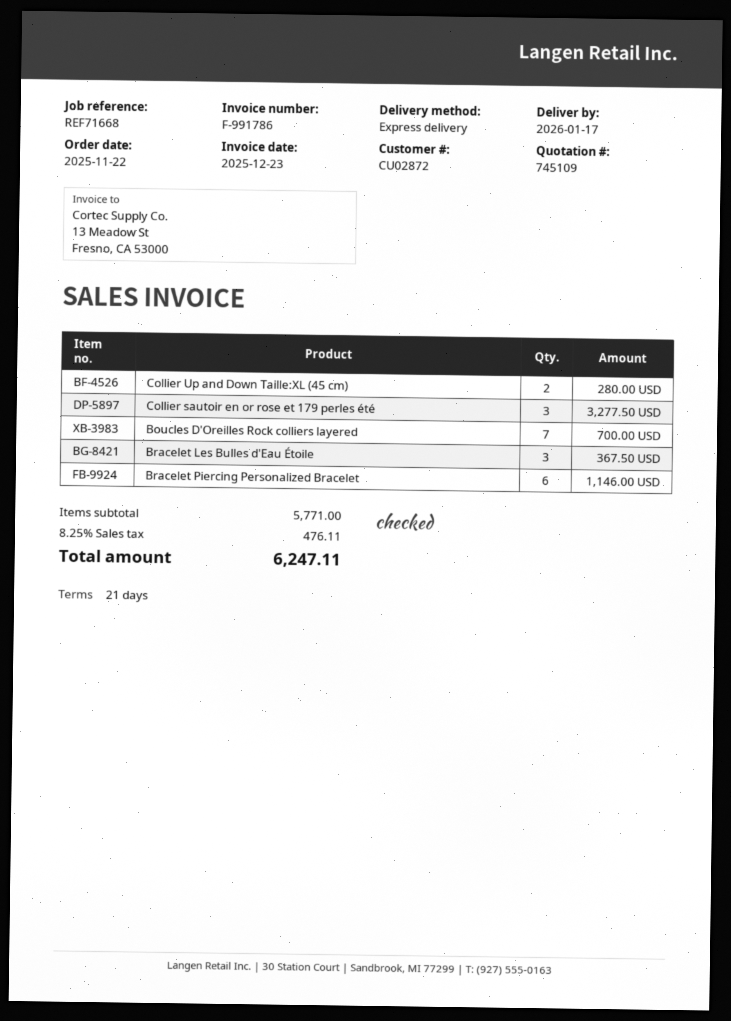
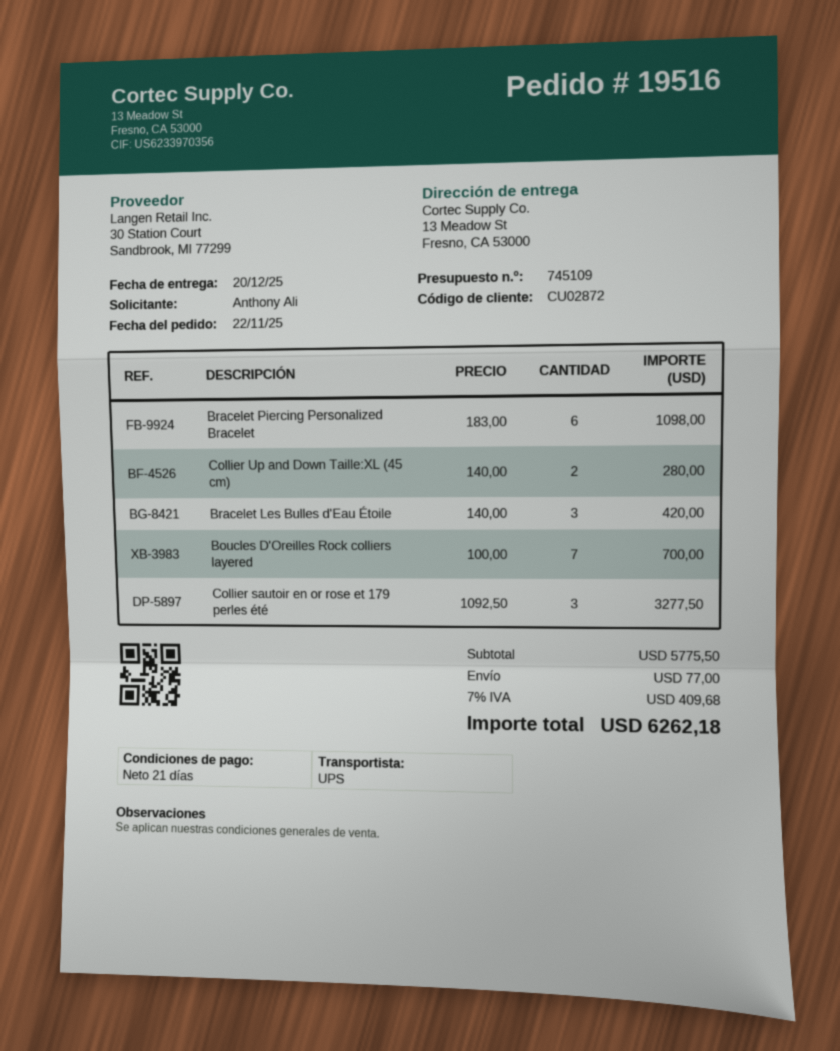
delivery date: 2026-01-17 -> 2025-12-20
shipping method: express -> UPS
Bracelet Les Bulles d'Eau Étoile: 3 for 367.50 -> 3 for 420.00
Bracelet Piercing Personalized Bracelet: 6 for 1146.00 -> 6 for 1098.00
subtotal: 5771.00 -> 5775.50
shipping: none -> 77.00
tax: 8.25% = 476.11 -> 7% = 409.68
total: 6247.11 -> 6262.18

